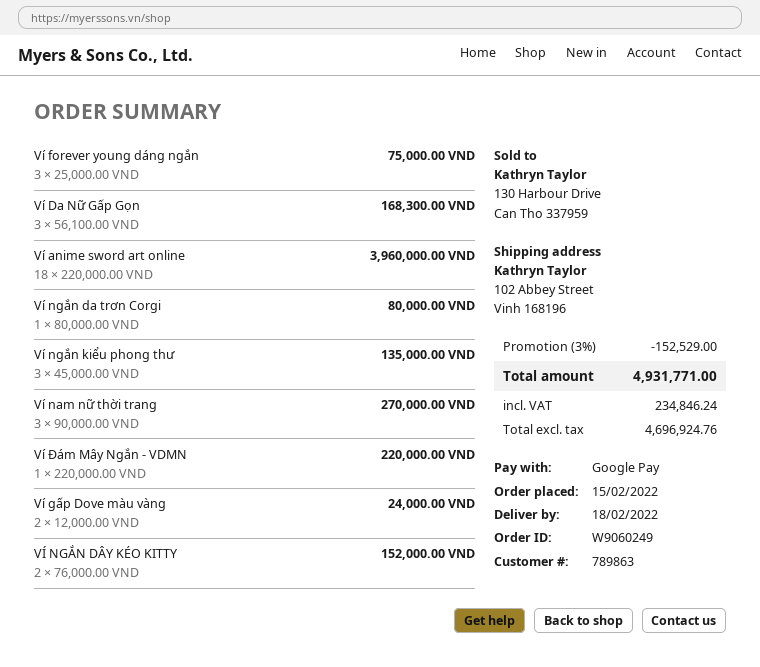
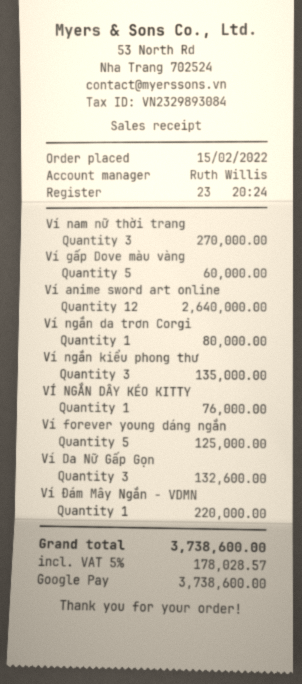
Ví forever young dáng ngắn: 3 for 75000.00 -> 5 for 125000.00
Ví Da Nữ Gấp Gọn: 3 for 168300.00 -> 3 for 132600.00
Ví anime sword art online: 18 for 3960000.00 -> 12 for 2640000.00
Ví gấp Dove màu vàng: 2 for 24000.00 -> 5 for 60000.00
VÍ NGẮN DÂY KÉO KITTY: 2 for 152000.00 -> 1 for 76000.00
discount: 3% = 152529.00 -> none
tax: 234846.24 -> 178028.57
total: 4931771.00 -> 3738600.00

